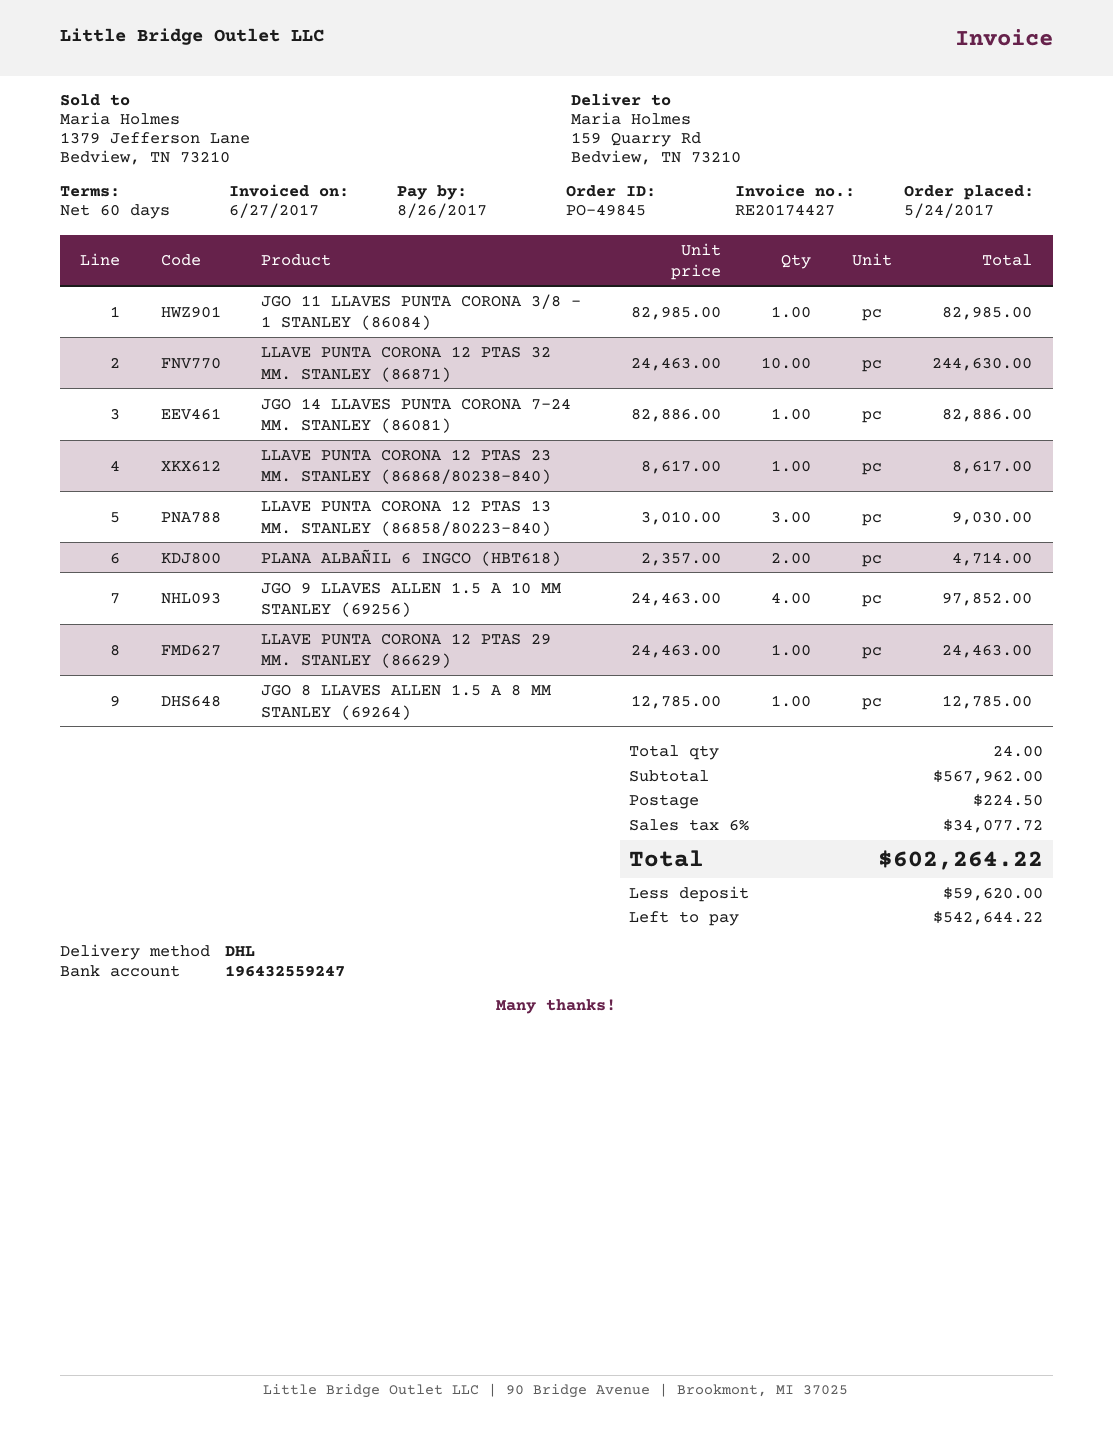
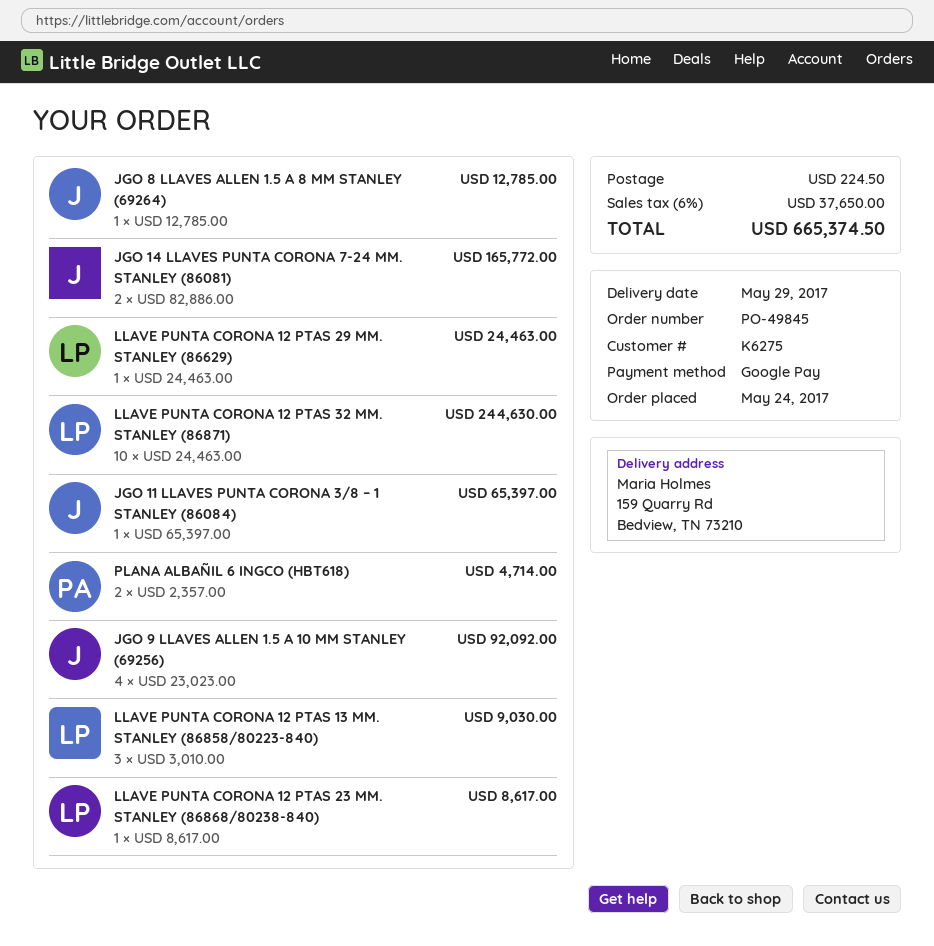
JGO 11 LLAVES PUNTA CORONA 3/8 – 1 STANLEY (86084): 1 x 82985.00 = 82985.00 -> 1 x 65397.00 = 65397.00
JGO 14 LLAVES PUNTA CORONA 7-24 MM. STANLEY (86081): 1 x 82886.00 = 82886.00 -> 2 x 82886.00 = 165772.00
JGO 9 LLAVES ALLEN 1.5 A 10 MM STANLEY (69256): 4 x 24463.00 = 97852.00 -> 4 x 23023.00 = 92092.00
tax: 6% = 34077.72 -> 6% = 37650.00
total: 602264.22 -> 665374.50

